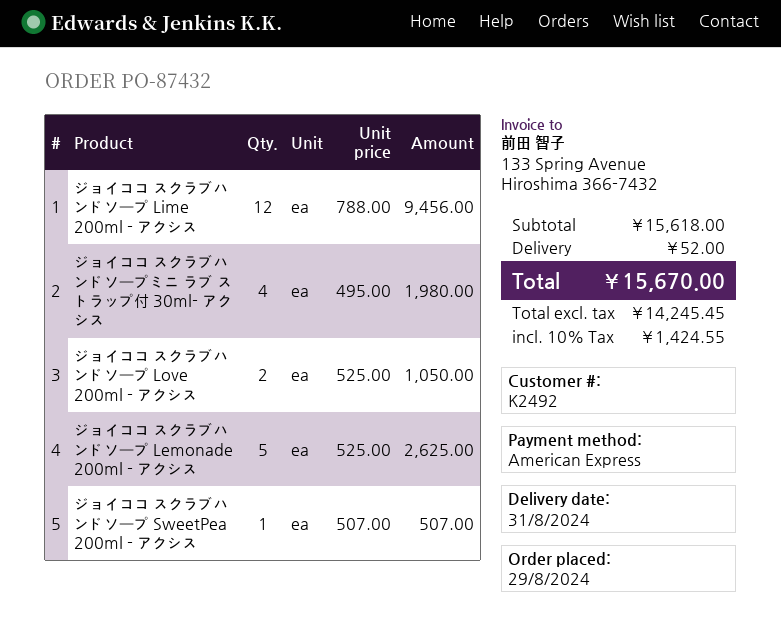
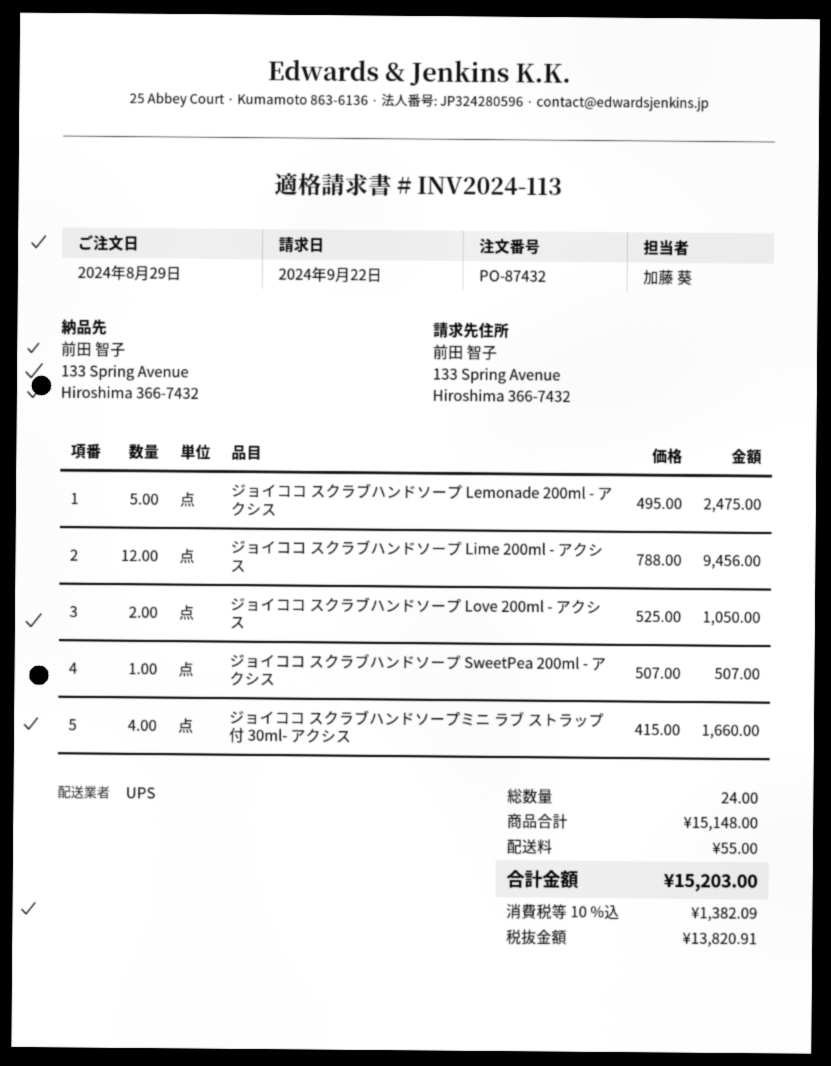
ジョイココ スクラブハンドソープミニ ラブ ストラップ付 30ml- アクシス: 4 x 495.00 = 1980.00 -> 4 x 415.00 = 1660.00
ジョイココ スクラブハンドソープ Lemonade 200ml - アクシス: 5 x 525.00 = 2625.00 -> 5 x 495.00 = 2475.00
subtotal: 15618.00 -> 15148.00
shipping: 52.00 -> 55.00
net: 14245.45 -> 13820.91
tax: 10% = 1424.55 -> 10% = 1382.09
total: 15670.00 -> 15203.00

